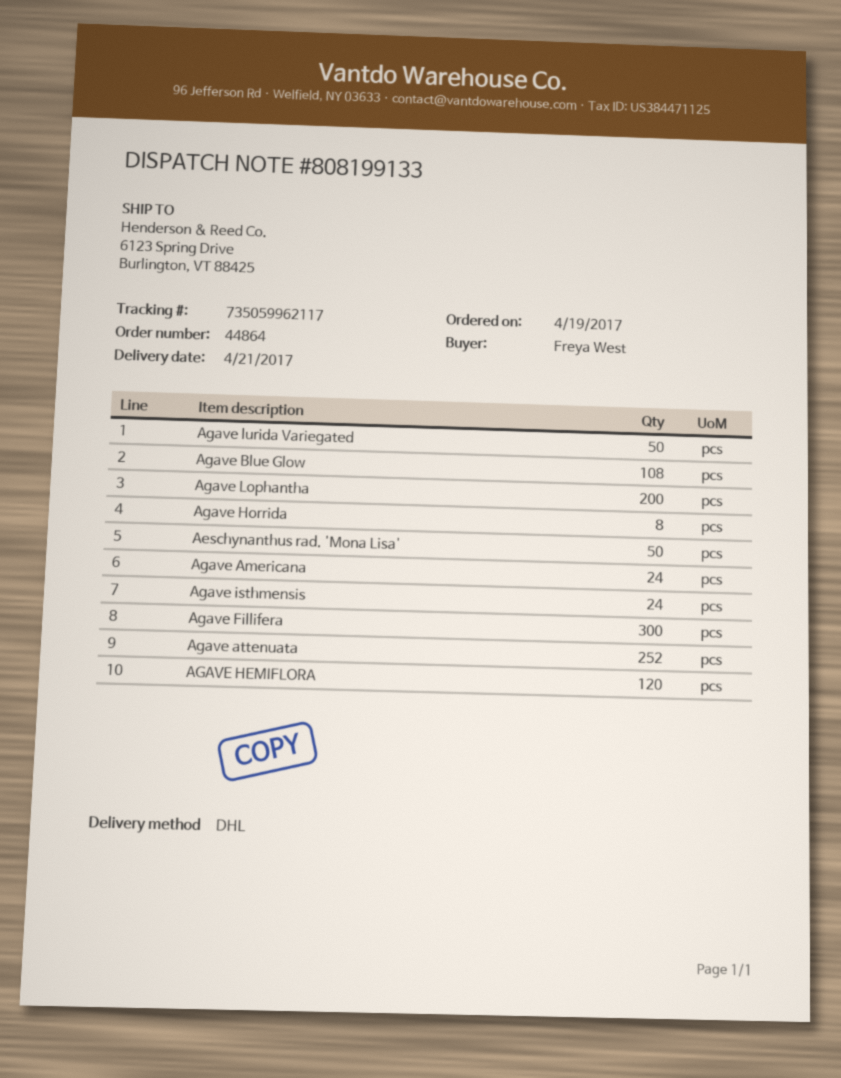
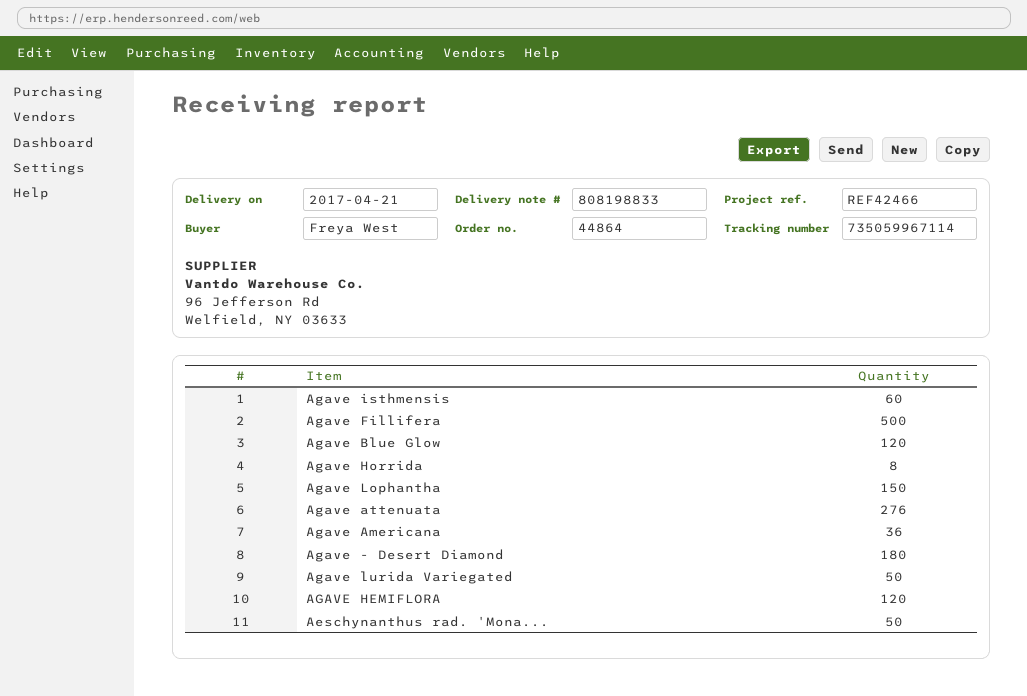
delivery note number: 808199133 -> 808198833
tracking number: 735059962117 -> 735059967114
Agave Blue Glow: 108 -> 120
Agave Lophantha: 200 -> 150
Agave Americana: 24 -> 36
Agave isthmensis: 24 -> 60
Agave Fillifera: 300 -> 500
Agave attenuata: 252 -> 276
Agave - Desert Diamond: none -> 180

